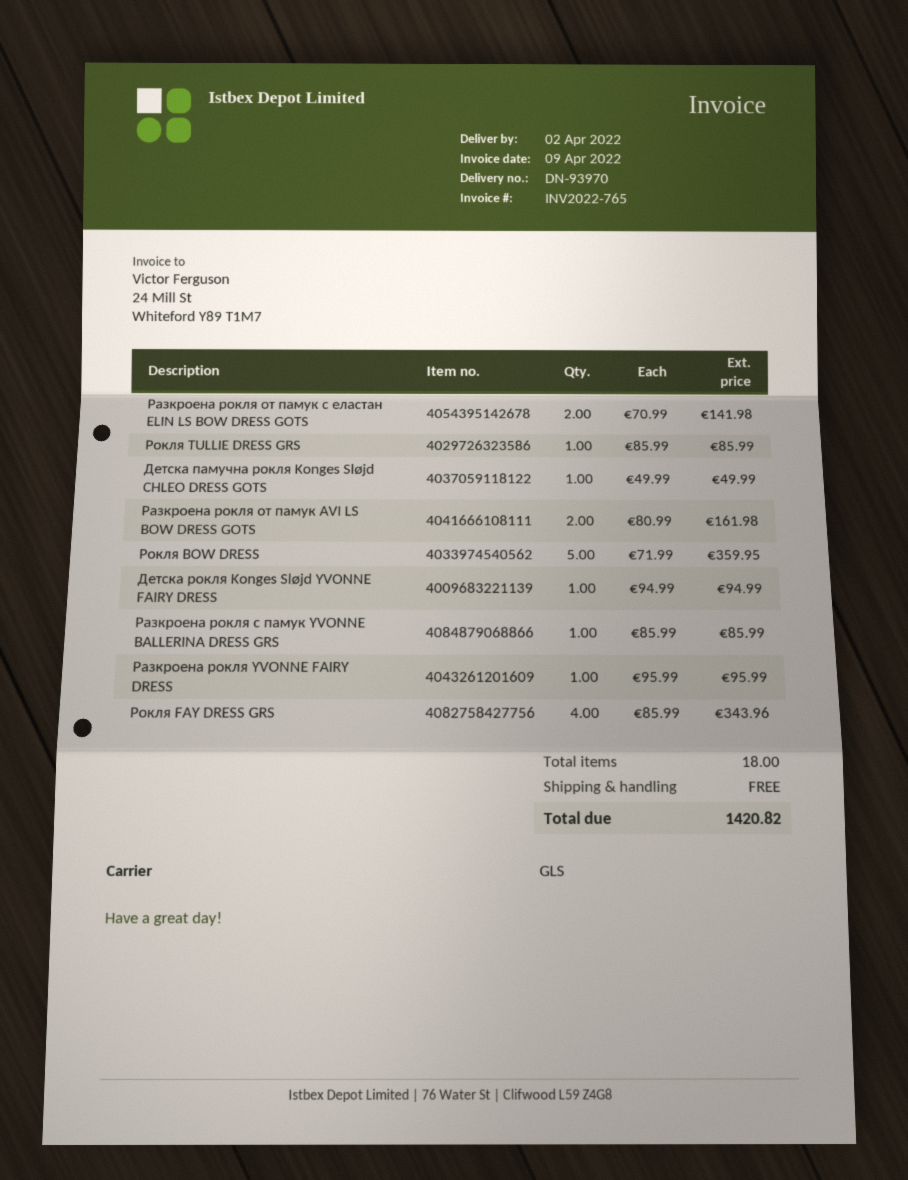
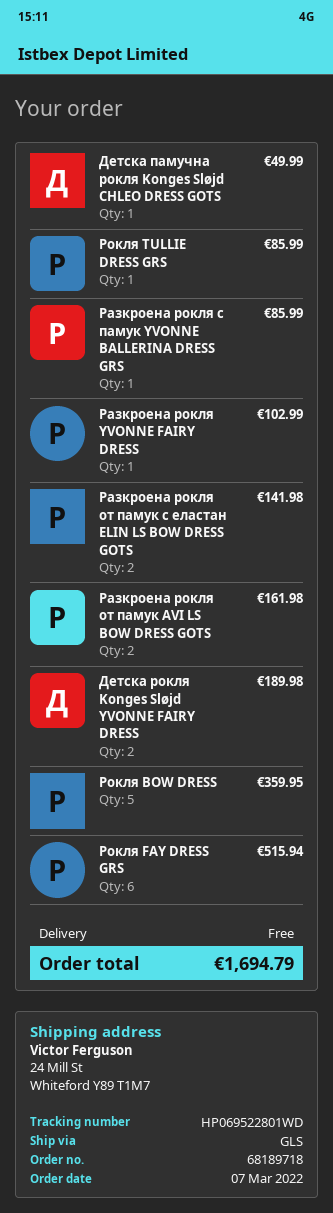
Детска рокля Konges Sløjd YVONNE FAIRY DRESS: 1 for 94.99 -> 2 for 189.98
Разкроена рокля YVONNE FAIRY DRESS: 1 for 95.99 -> 1 for 102.99
Рокля FAY DRESS GRS: 4 for 343.96 -> 6 for 515.94
total: 1420.82 -> 1694.79

